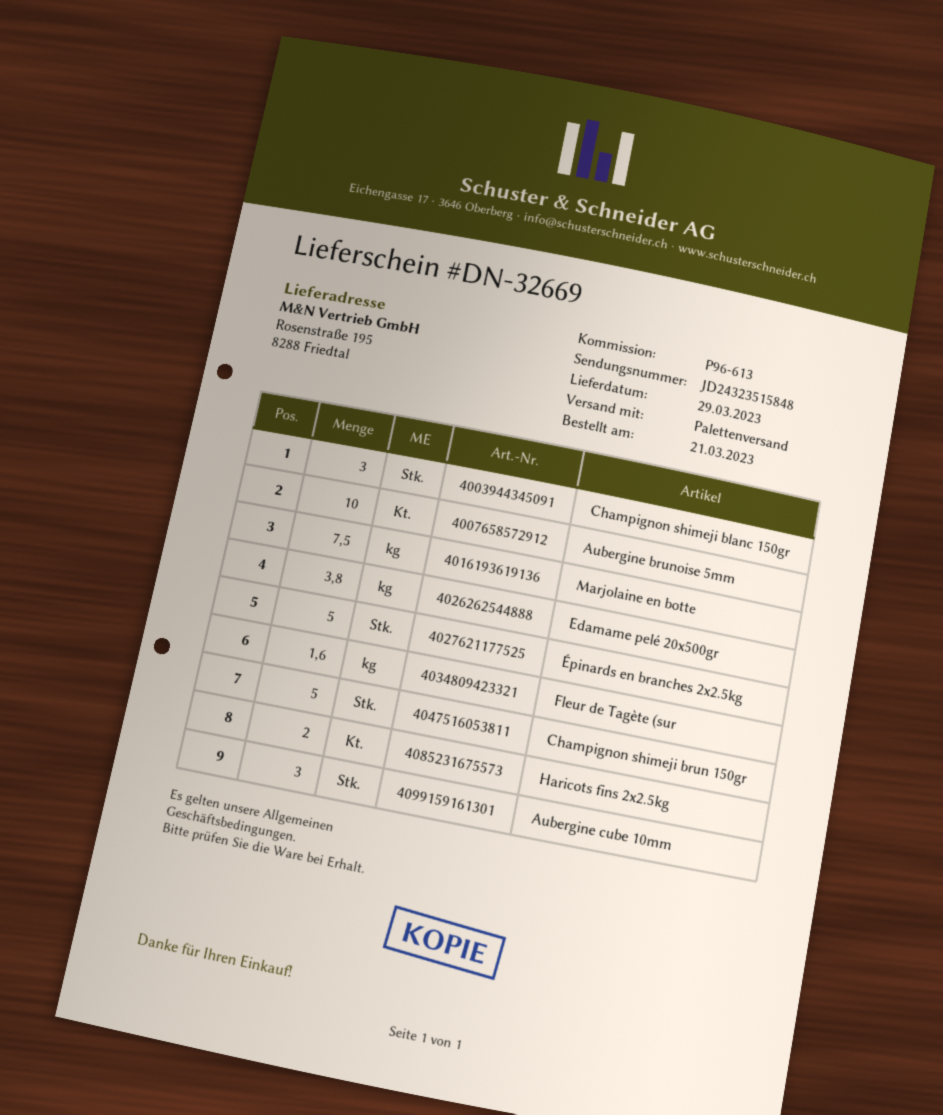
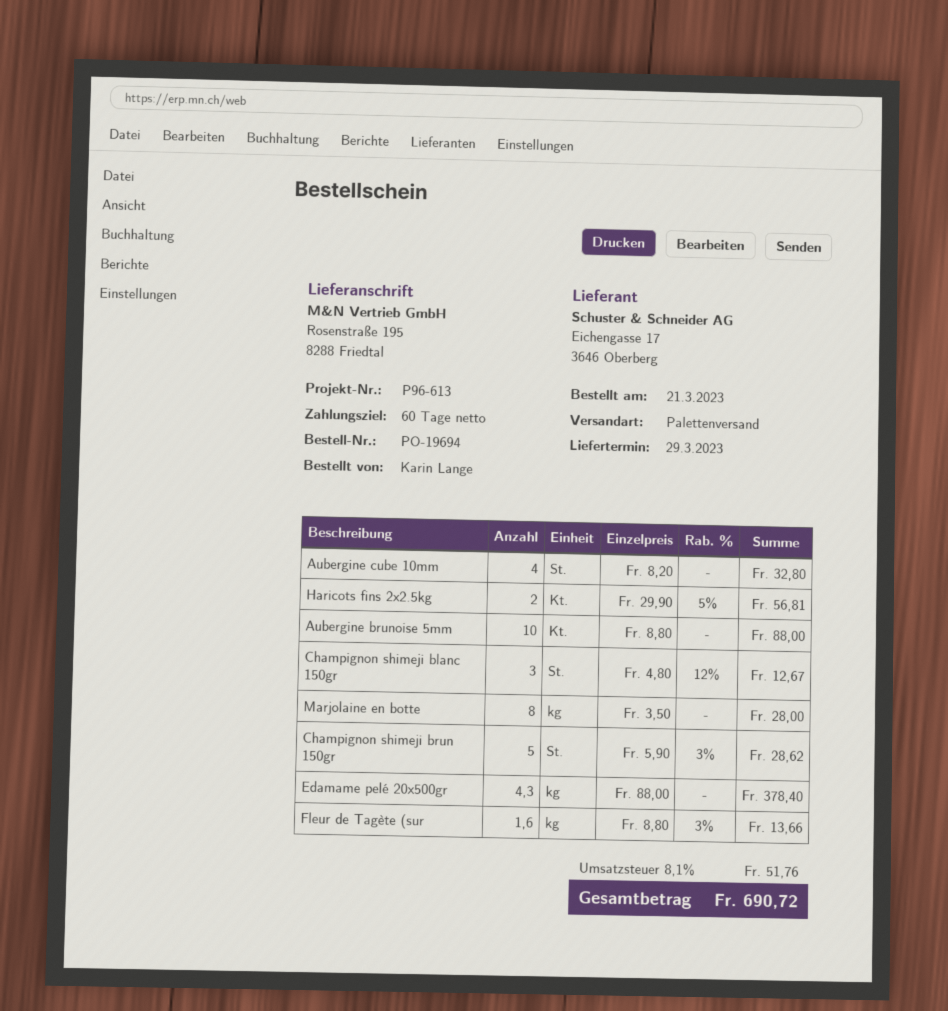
Marjolaine en botte: 7.5 -> 8
Edamame pelé 20x500gr: 3.8 -> 4.3
Épinards en branches 2x2.5kg: 5 -> none
Aubergine cube 10mm: 3 -> 4

